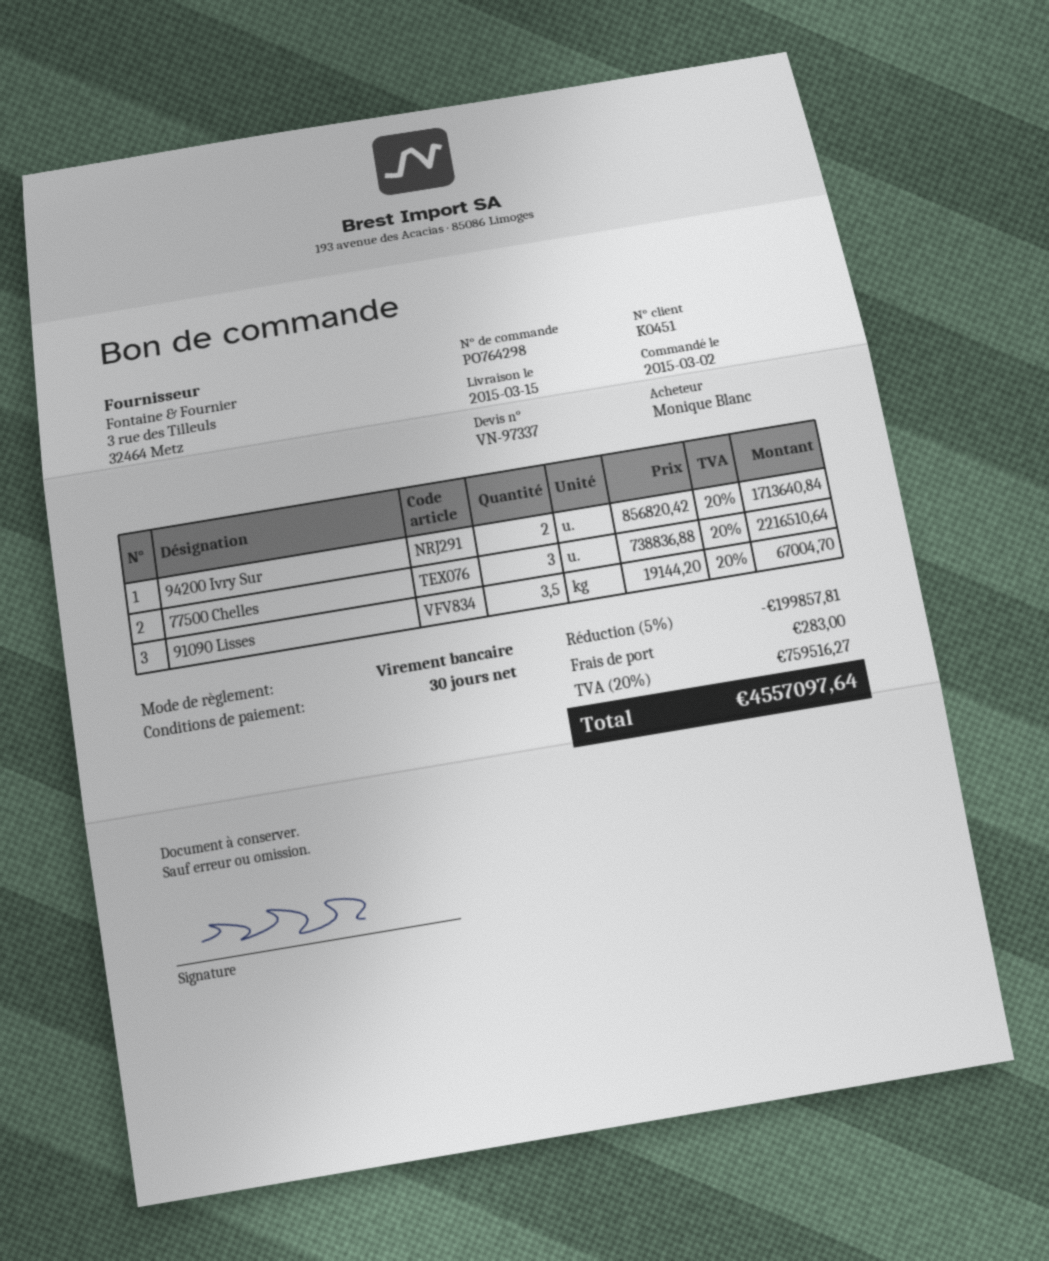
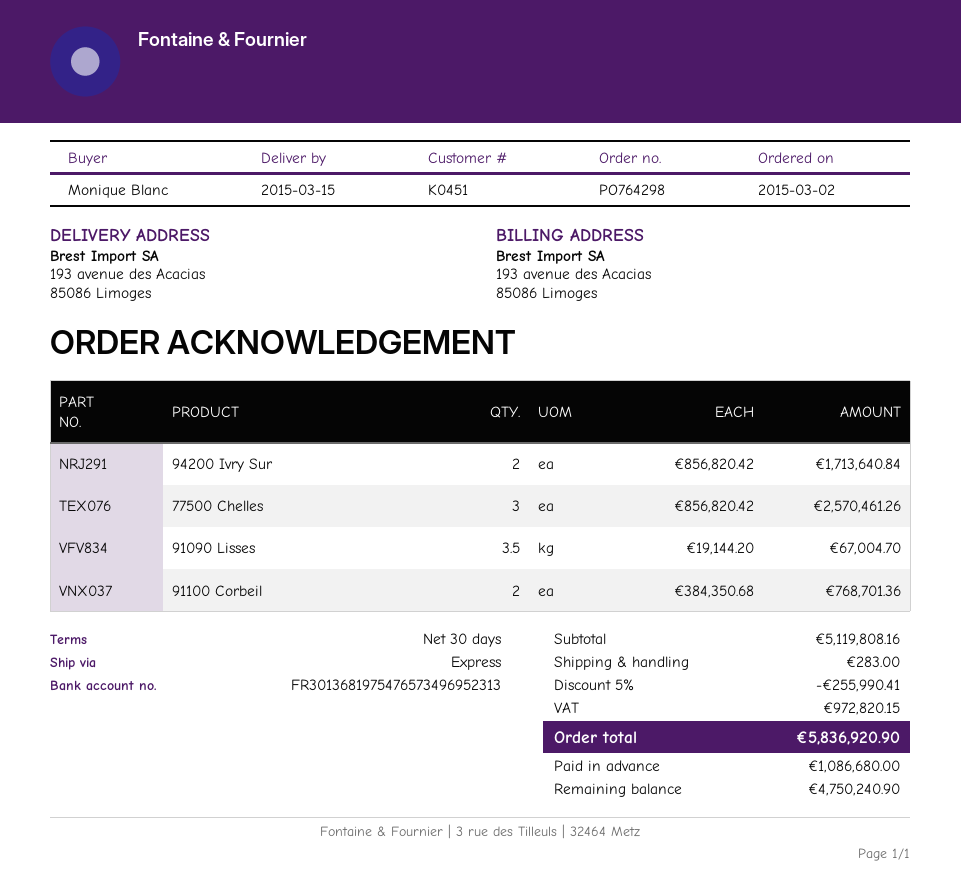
77500 Chelles: 3 x 738836.88 = 2216510.64 -> 3 x 856820.42 = 2570461.26
91100 Corbeil: none -> 2 x 384350.68 = 768701.36
discount: 5% = 199857.81 -> 5% = 255990.41
tax: 759516.27 -> 972820.15
total: 4557097.64 -> 5836920.90

